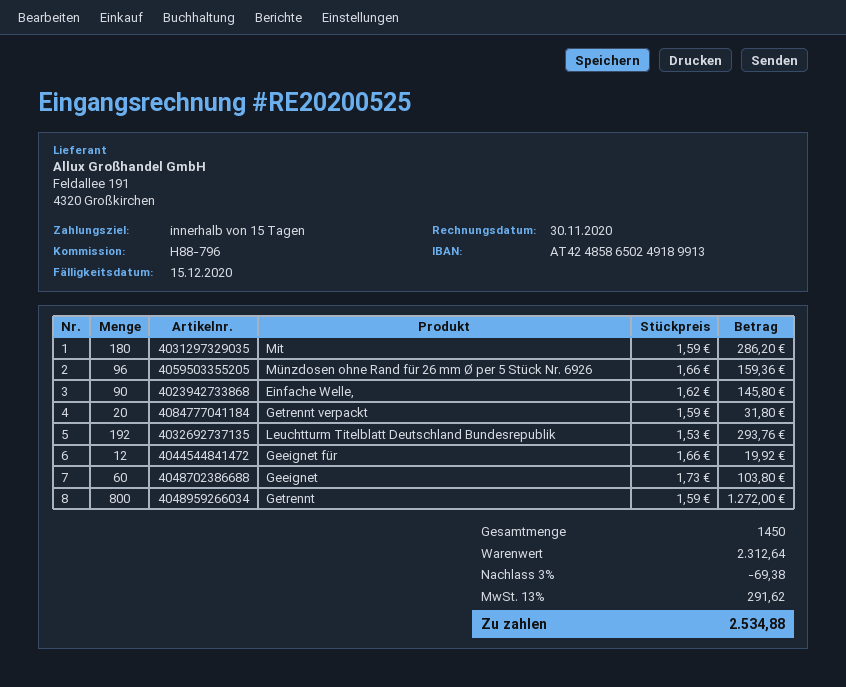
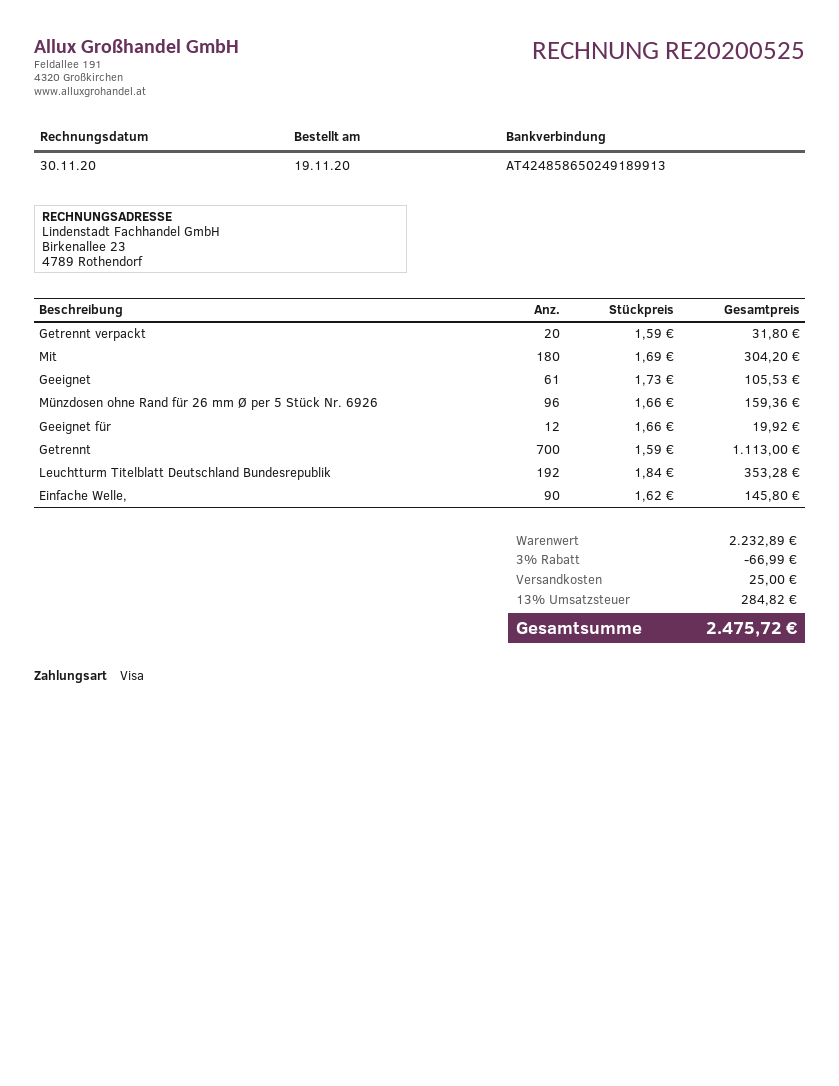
Mit: 180 x 1.59 = 286.20 -> 180 x 1.69 = 304.20
Leuchtturm Titelblatt Deutschland Bundesrepublik: 192 x 1.53 = 293.76 -> 192 x 1.84 = 353.28
Geeignet: 60 x 1.73 = 103.80 -> 61 x 1.73 = 105.53
Getrennt: 800 x 1.59 = 1272.00 -> 700 x 1.59 = 1113.00
subtotal: 2312.64 -> 2232.89
discount: 3% = 69.38 -> 3% = 66.99
shipping: none -> 25.00
tax: 13% = 291.62 -> 13% = 284.82
total: 2534.88 -> 2475.72

